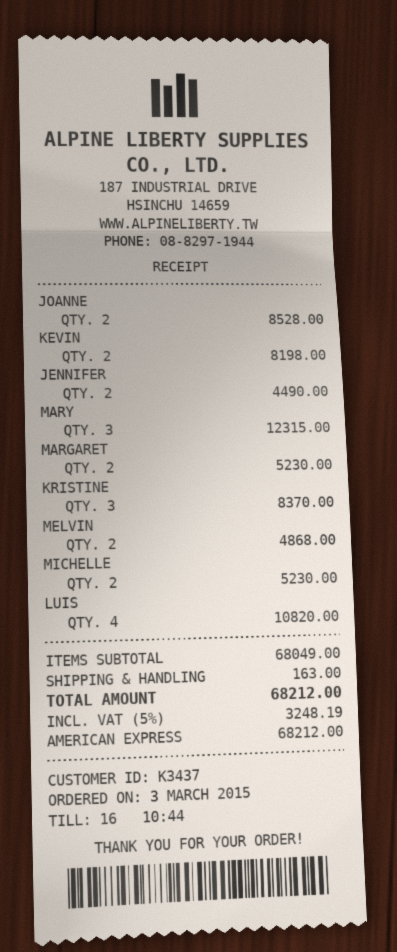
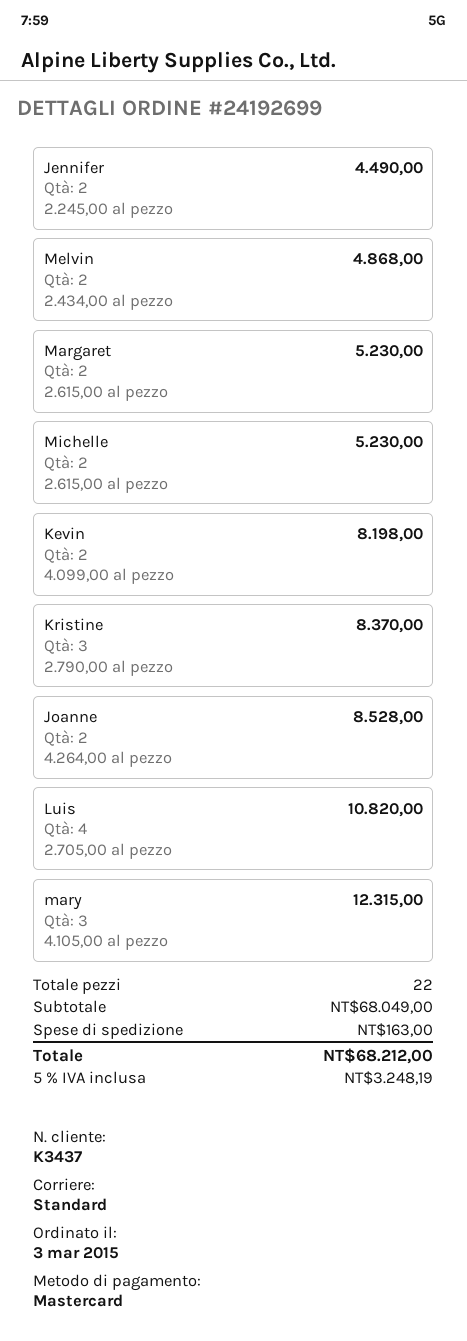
payment method: American Express -> Mastercard

